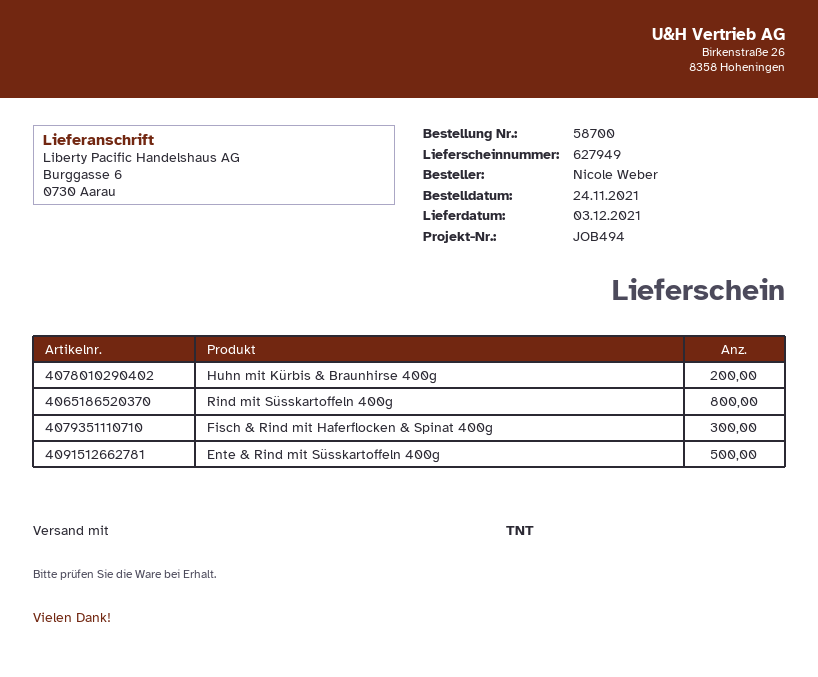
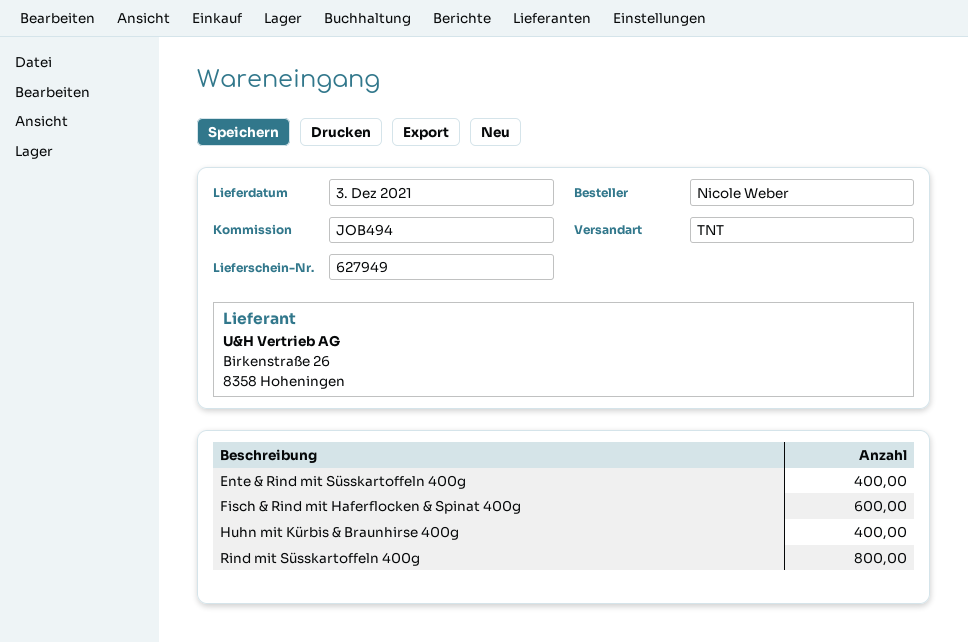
Huhn mit Kürbis & Braunhirse 400g: 200 -> 400
Fisch & Rind mit Haferflocken & Spinat 400g: 300 -> 600
Ente & Rind mit Süsskartoffeln 400g: 500 -> 400

